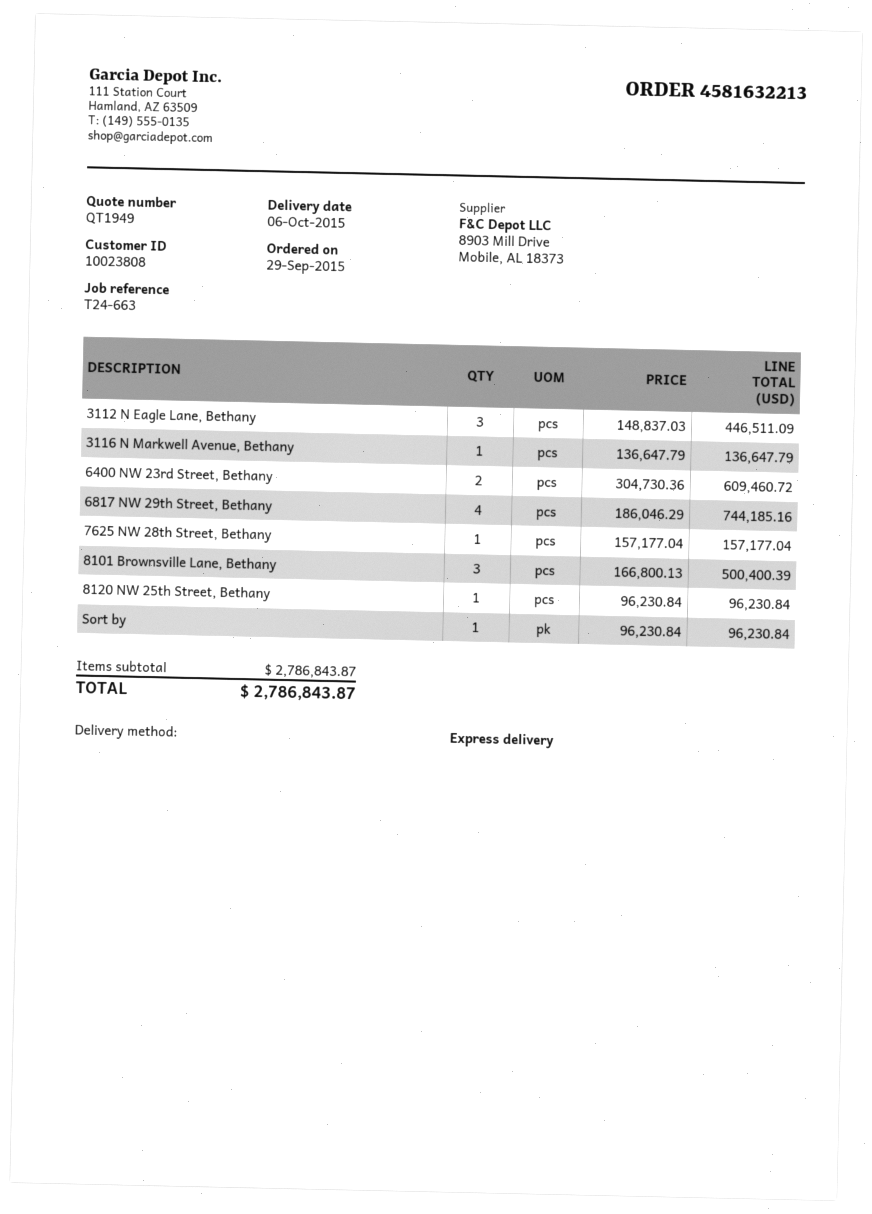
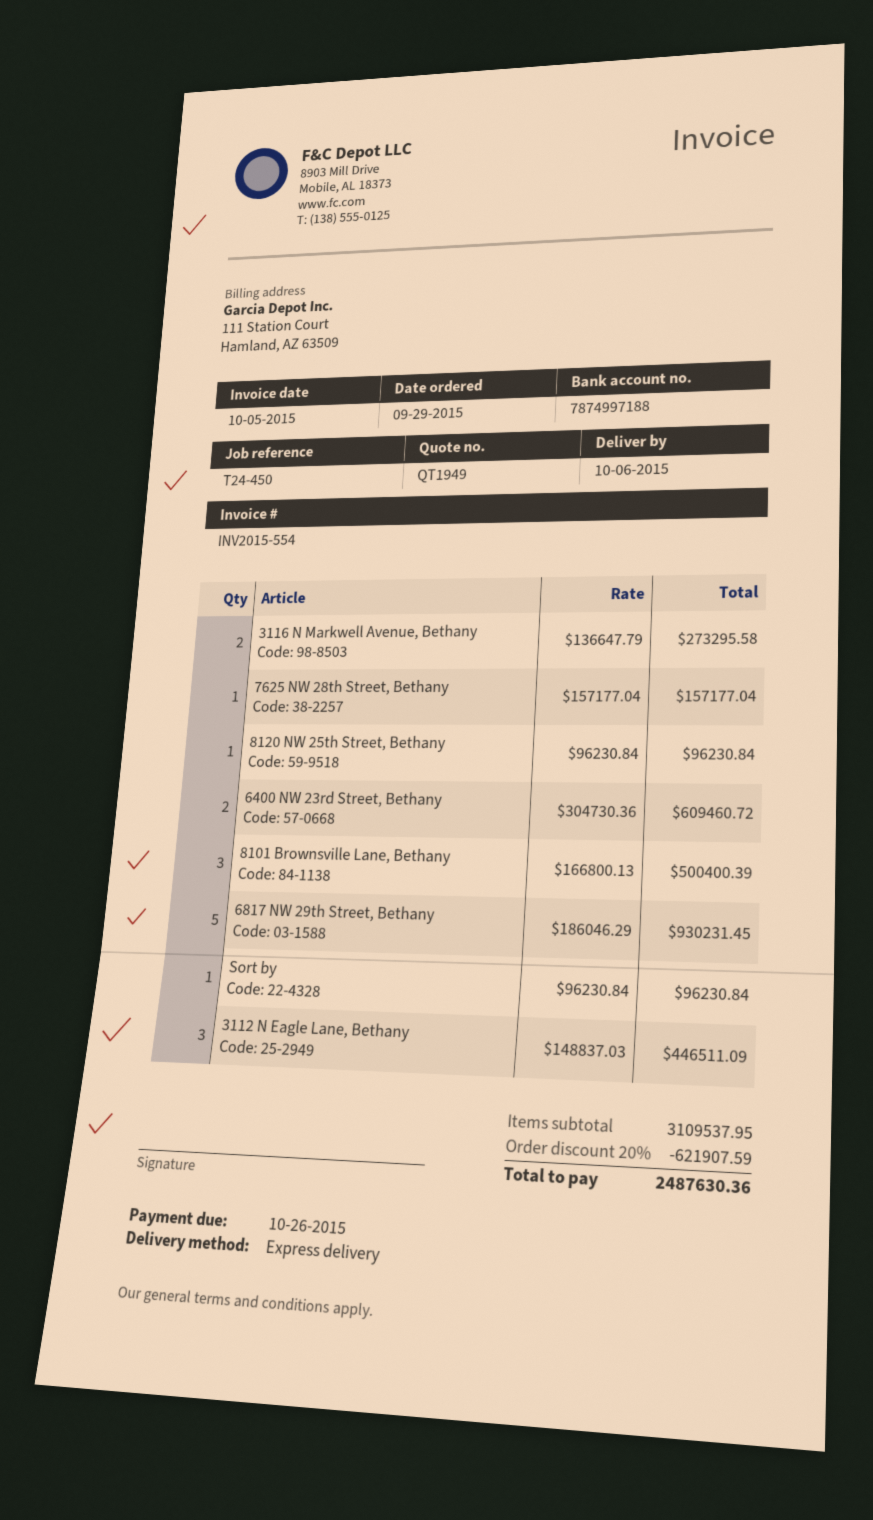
reference: T24-663 -> T24-450
3116 N Markwell Avenue, Bethany: 1 x 136647.79 = 136647.79 -> 2 x 136647.79 = 273295.58
6817 NW 29th Street, Bethany: 4 x 186046.29 = 744185.16 -> 5 x 186046.29 = 930231.45
subtotal: 2786843.87 -> 3109537.95
discount: none -> 20% = 621907.59
total: 2786843.87 -> 2487630.36

